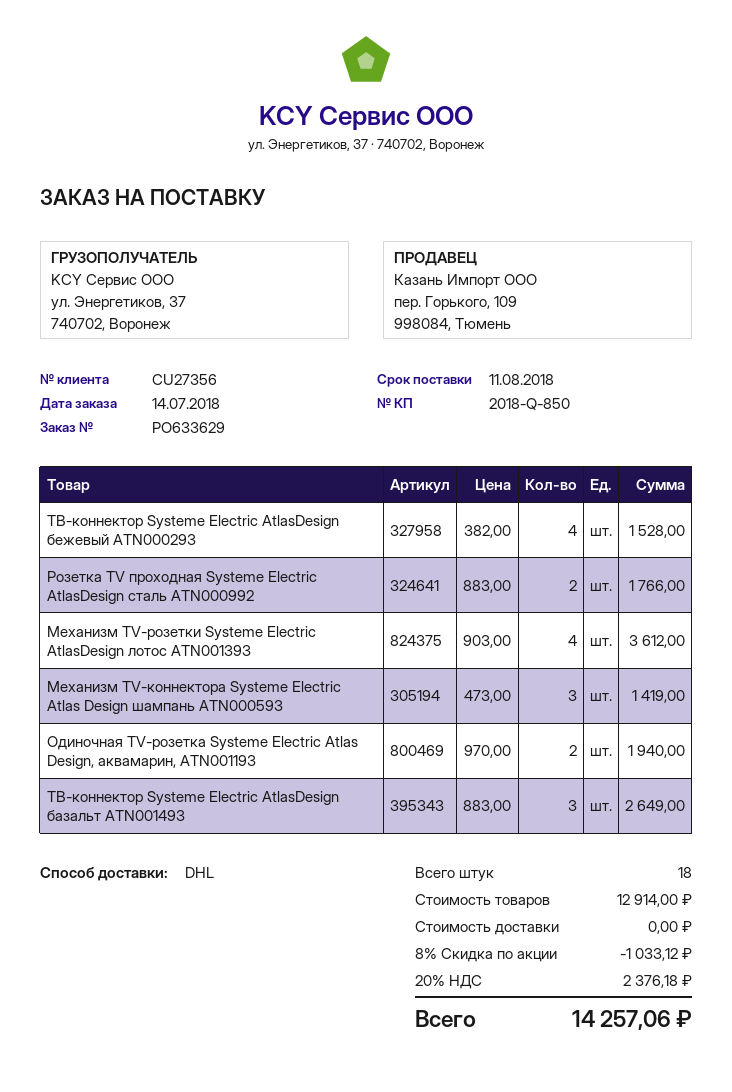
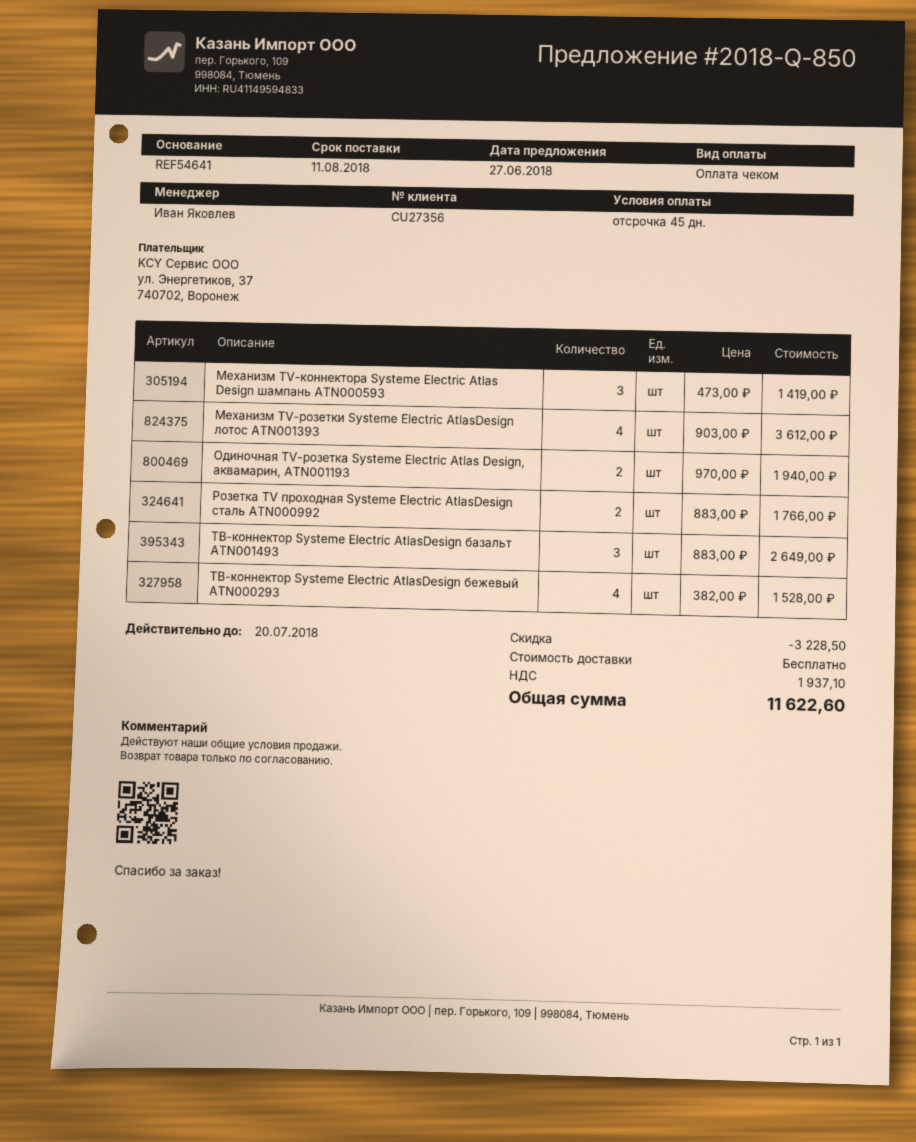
discount: 1033.12 -> 3228.50
tax: 2376.18 -> 1937.10
total: 14257.06 -> 11622.60

